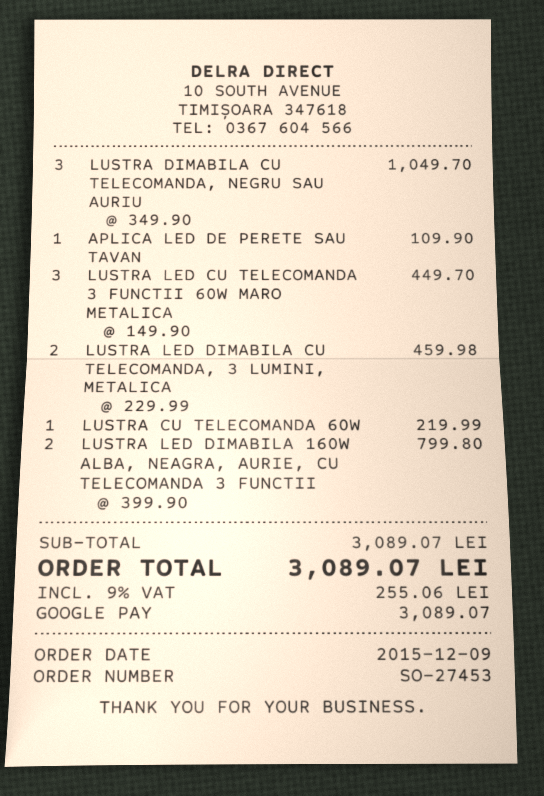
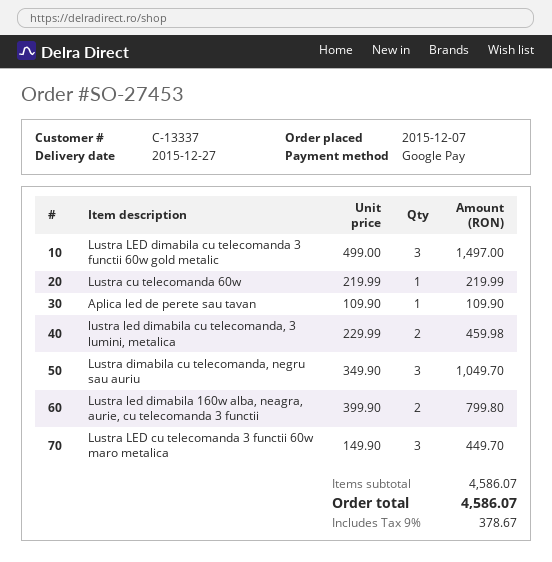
order date: 2015-12-09 -> 2015-12-07
Lustra LED dimabila cu telecomanda 3 functii 60w gold metalic: none -> 3 x 499.00 = 1497.00
subtotal: 3089.07 -> 4586.07
tax: 9% = 255.06 -> 9% = 378.67
total: 3089.07 -> 4586.07

